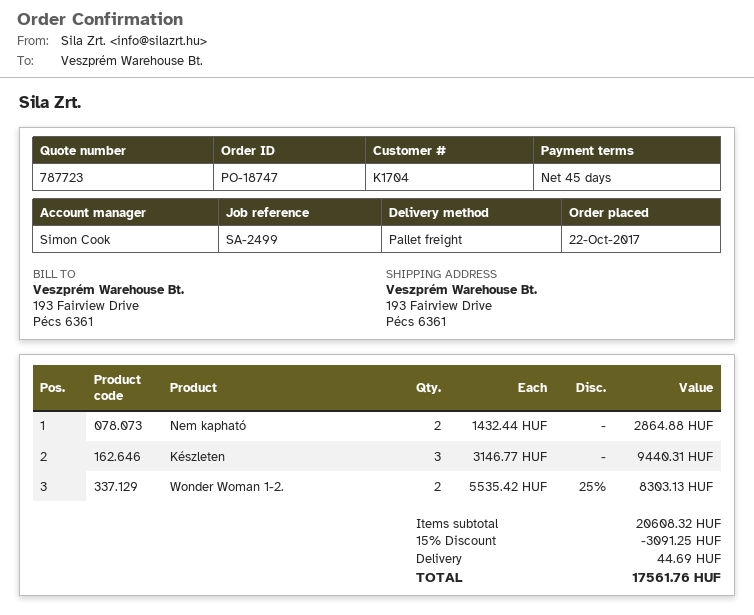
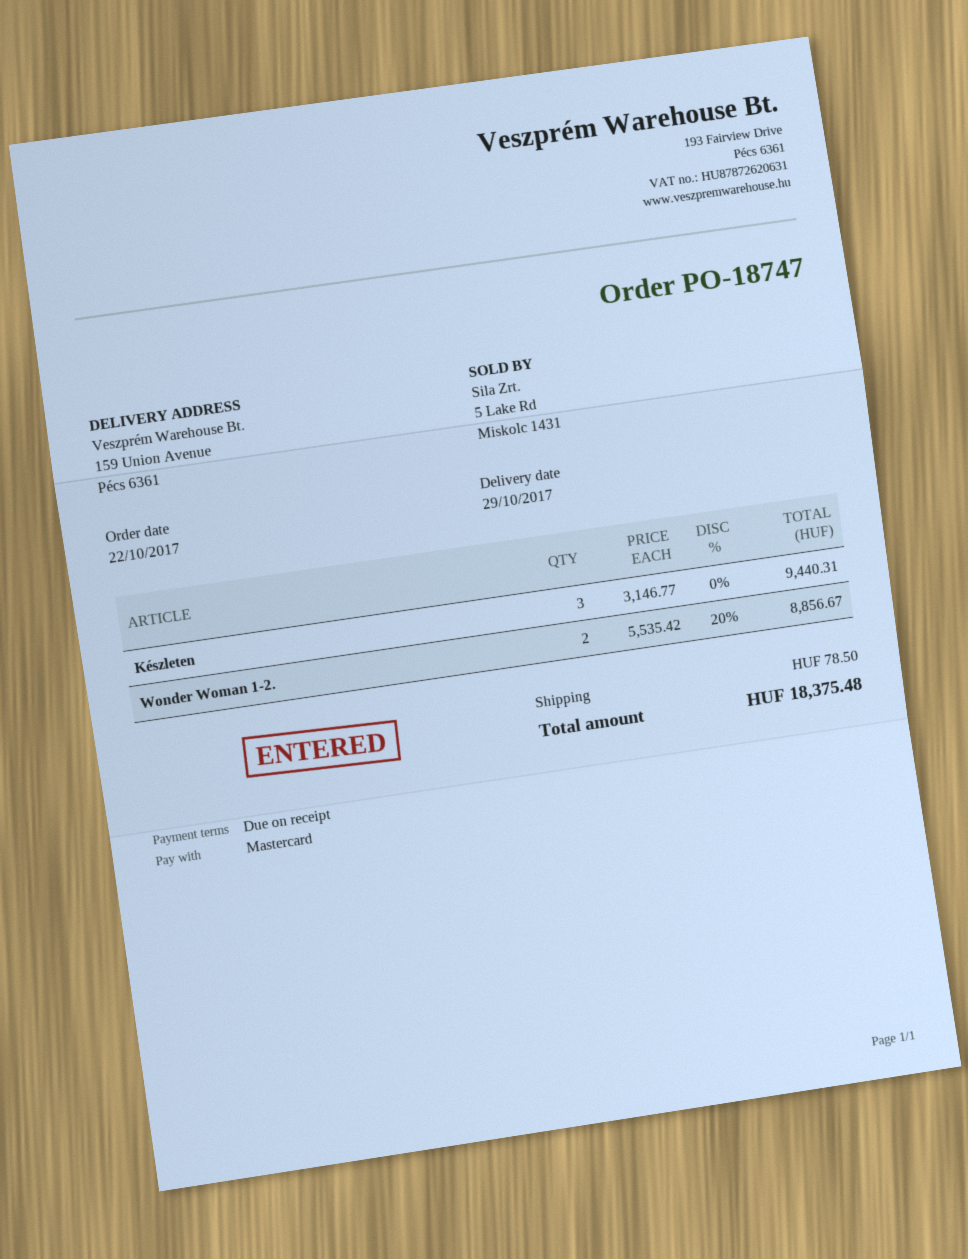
payment terms: 45 days -> on receipt
ship to: 193 Fairview Drive, Pécs 6361 -> 159 Union Avenue, Pécs 6361
Nem kapható: 2 x 1432.44 = 2864.88 -> none
Wonder Woman 1-2.: 2 x 5535.42 - 25% = 8303.13 -> 2 x 5535.42 - 20% = 8856.67
discount: 15% = 3091.25 -> none
shipping: 44.69 -> 78.50
total: 17561.76 -> 18375.48

